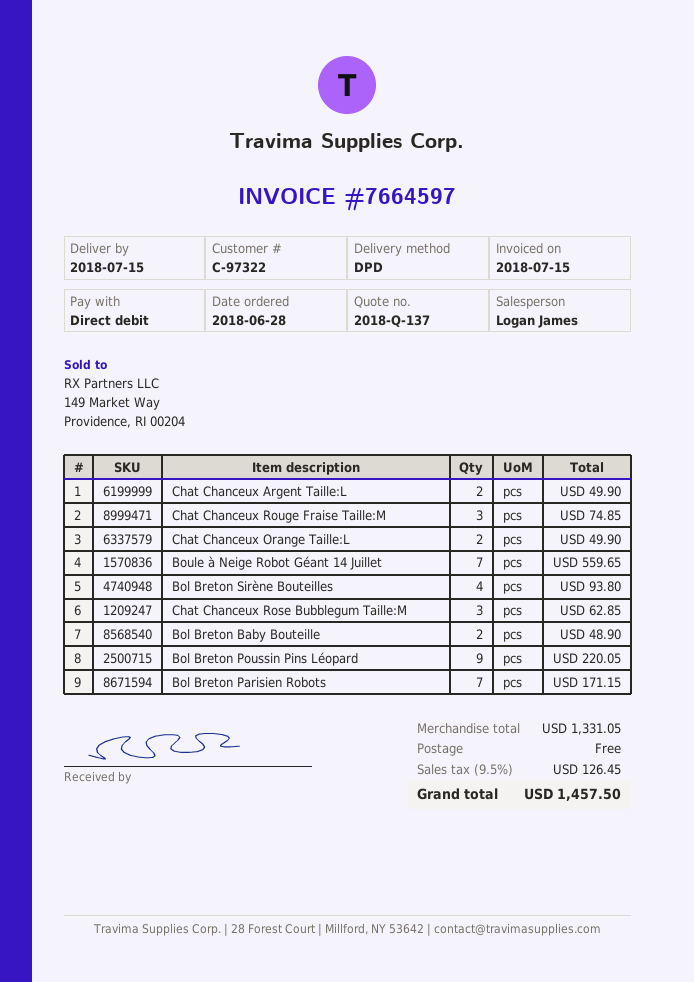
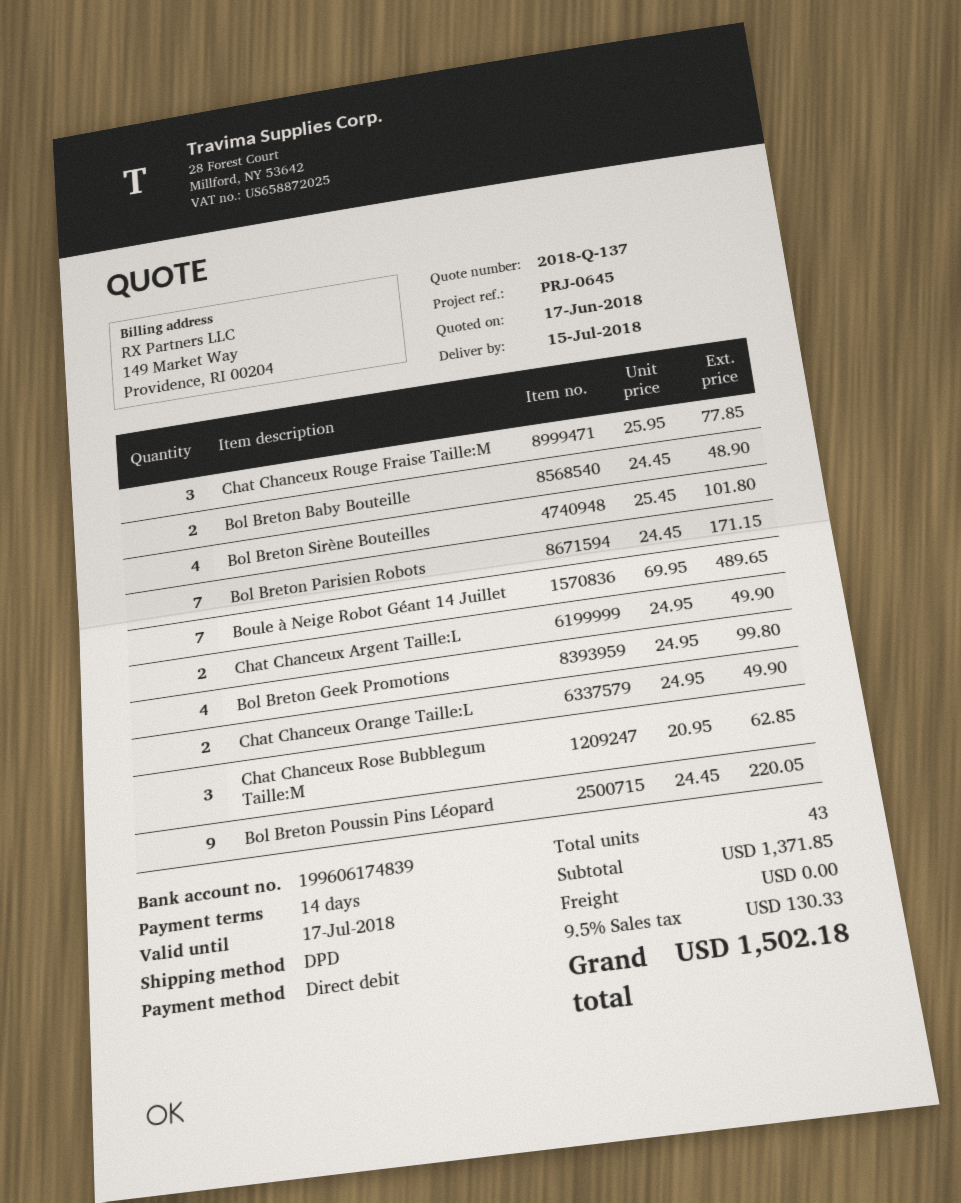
Chat Chanceux Rouge Fraise Taille:M: 3 for 74.85 -> 3 for 77.85
Boule à Neige Robot Géant 14 Juillet: 7 for 559.65 -> 7 for 489.65
Bol Breton Sirène Bouteilles: 4 for 93.80 -> 4 for 101.80
Bol Breton Geek Promotions: none -> 4 for 99.80
subtotal: 1331.05 -> 1371.85
tax: 9.5% = 126.45 -> 9.5% = 130.33
total: 1457.50 -> 1502.18

